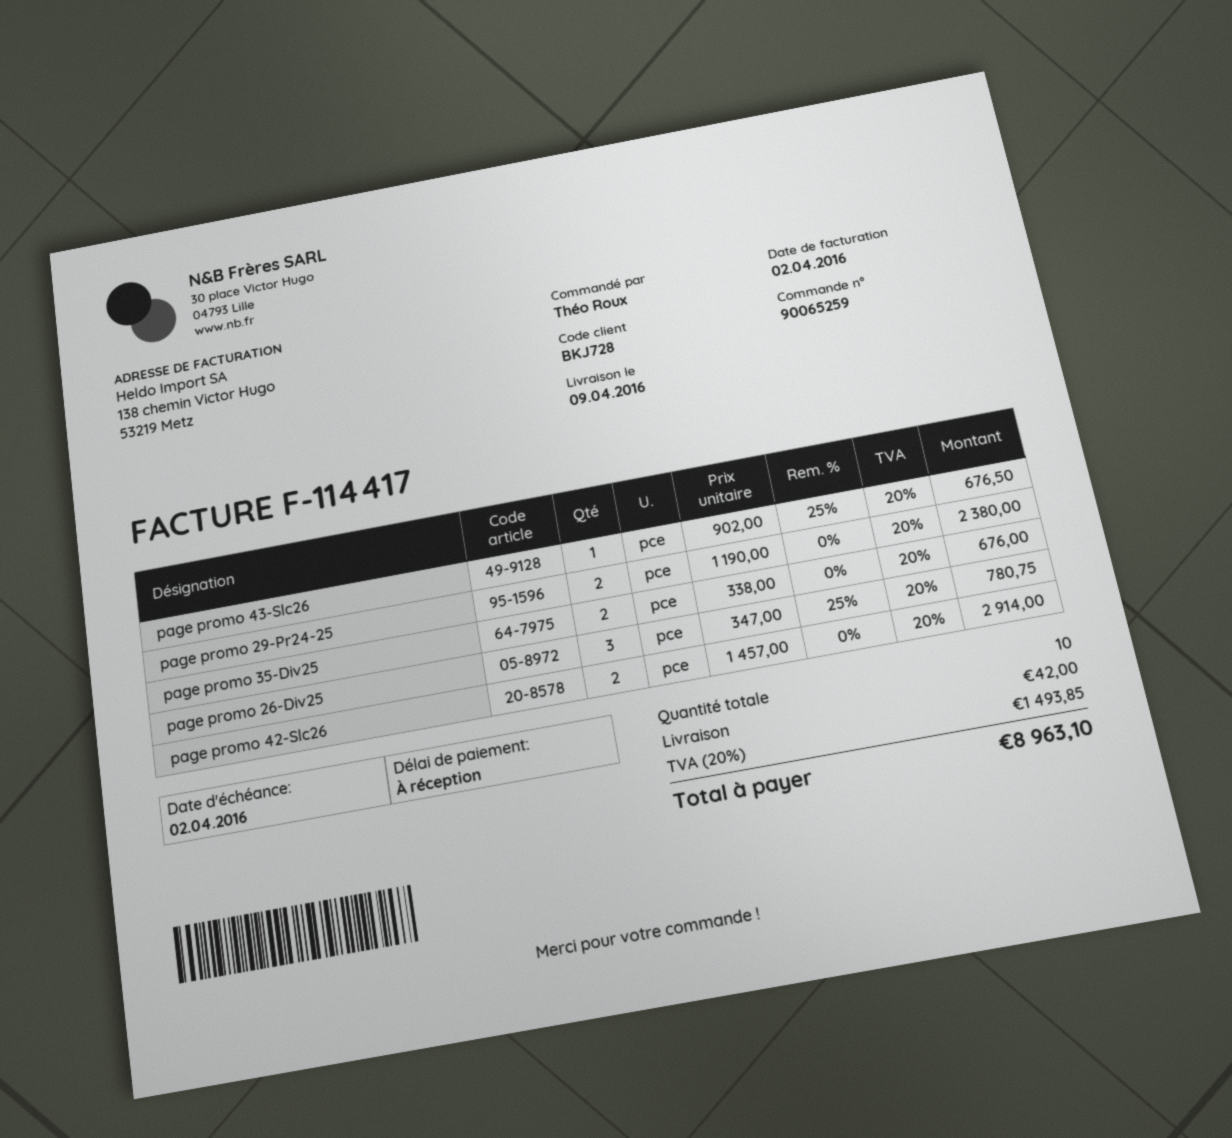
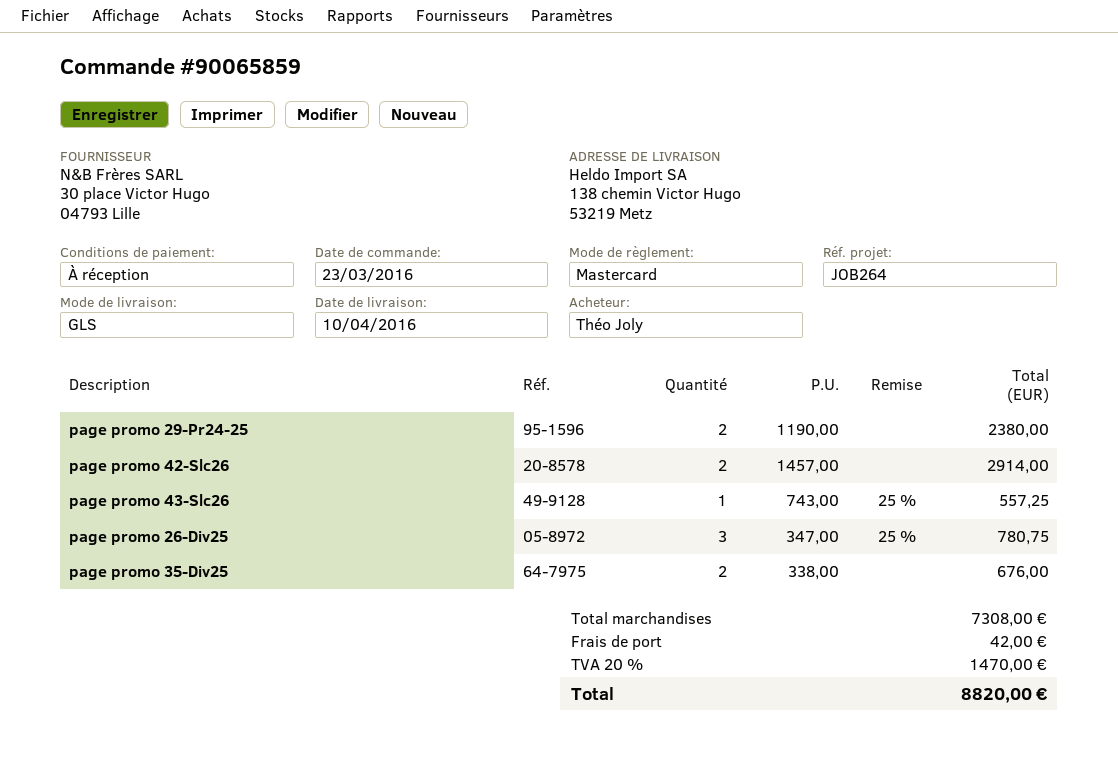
order number: 90065259 -> 90065859
delivery date: 2016-04-09 -> 2016-04-10
ordered by: Théo Roux -> Théo Joly
page promo 43-Slc26: 1 x 902.00 - 25% = 676.50 -> 1 x 743.00 - 25% = 557.25
tax: 20% = 1493.85 -> 20% = 1470.00
total: 8963.10 -> 8820.00

